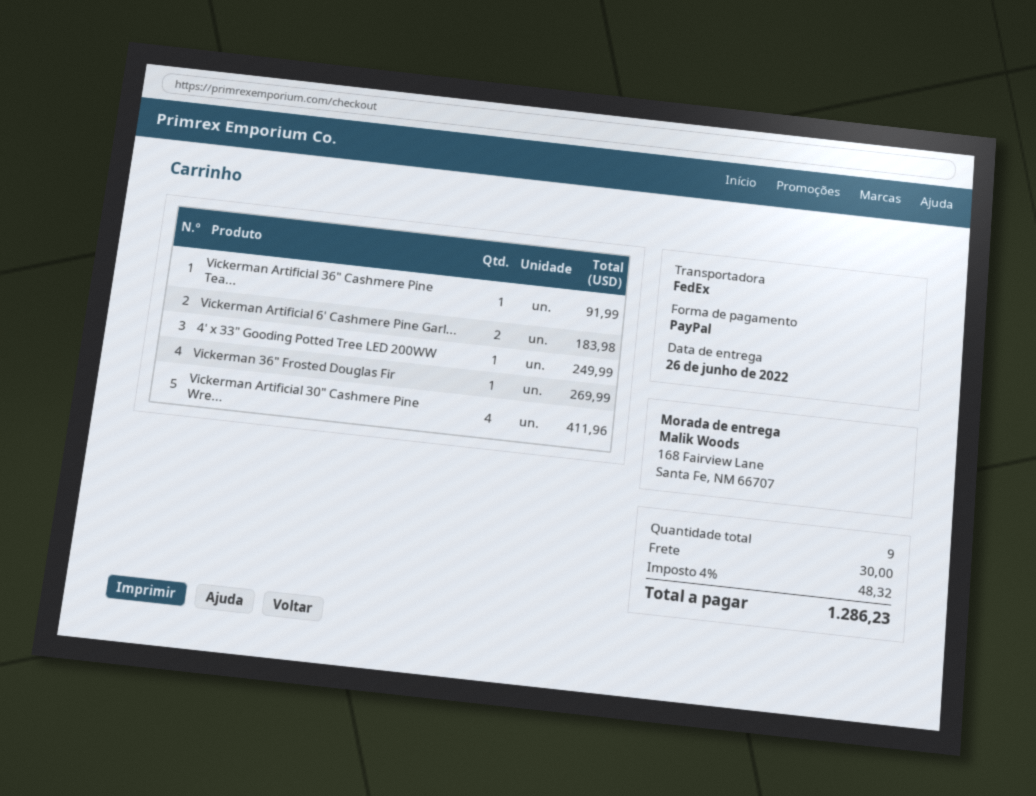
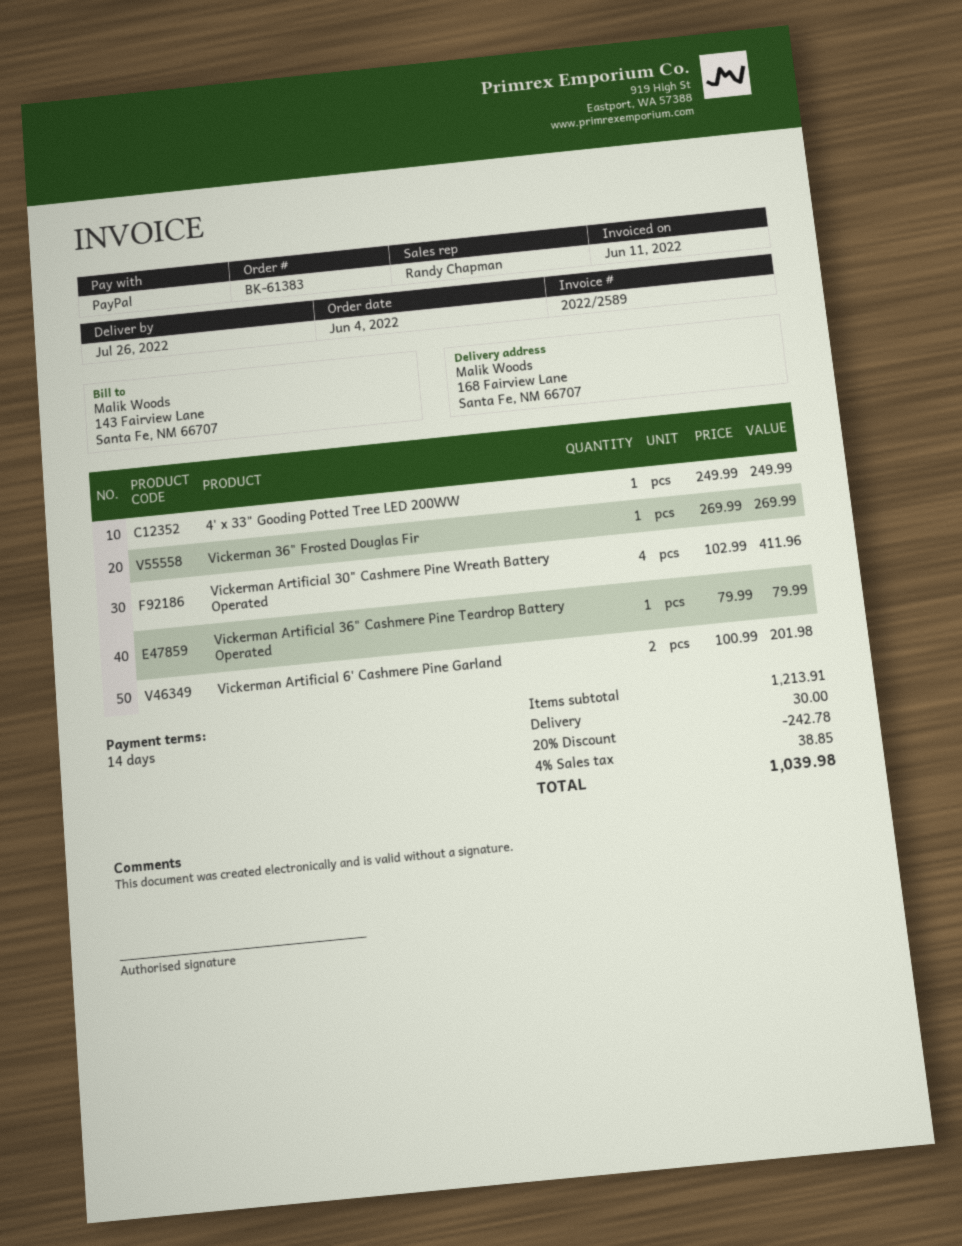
delivery date: 2022-06-26 -> 2022-07-26
Vickerman Artificial 36" Cashmere Pine Tea...: 1 for 91.99 -> 1 for 79.99
Vickerman Artificial 6' Cashmere Pine Garl...: 2 for 183.98 -> 2 for 201.98
discount: none -> 20% = 242.78
tax: 4% = 48.32 -> 4% = 38.85
total: 1286.23 -> 1039.98

